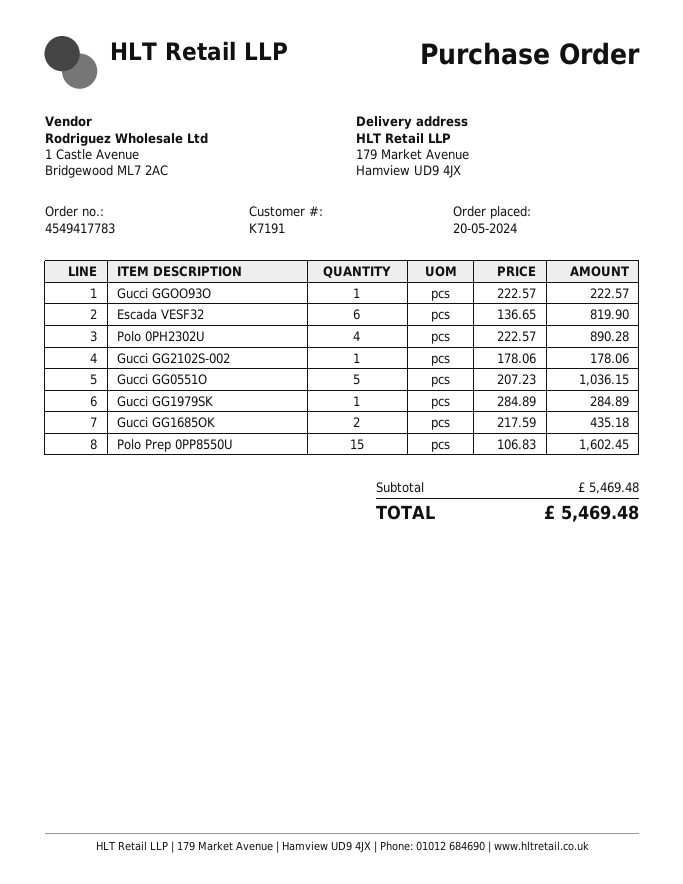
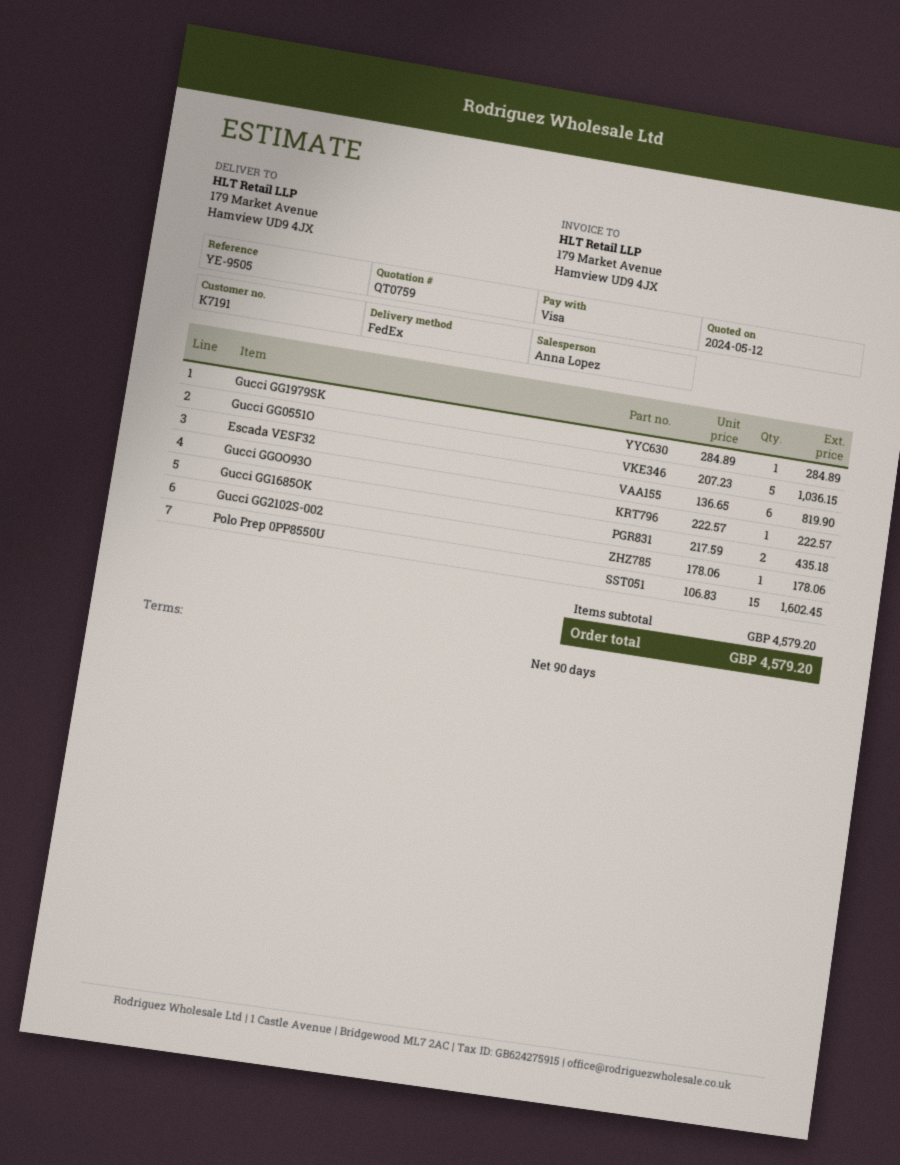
Polo 0PH2302U: 4 x 222.57 = 890.28 -> none
subtotal: 5469.48 -> 4579.20
total: 5469.48 -> 4579.20

